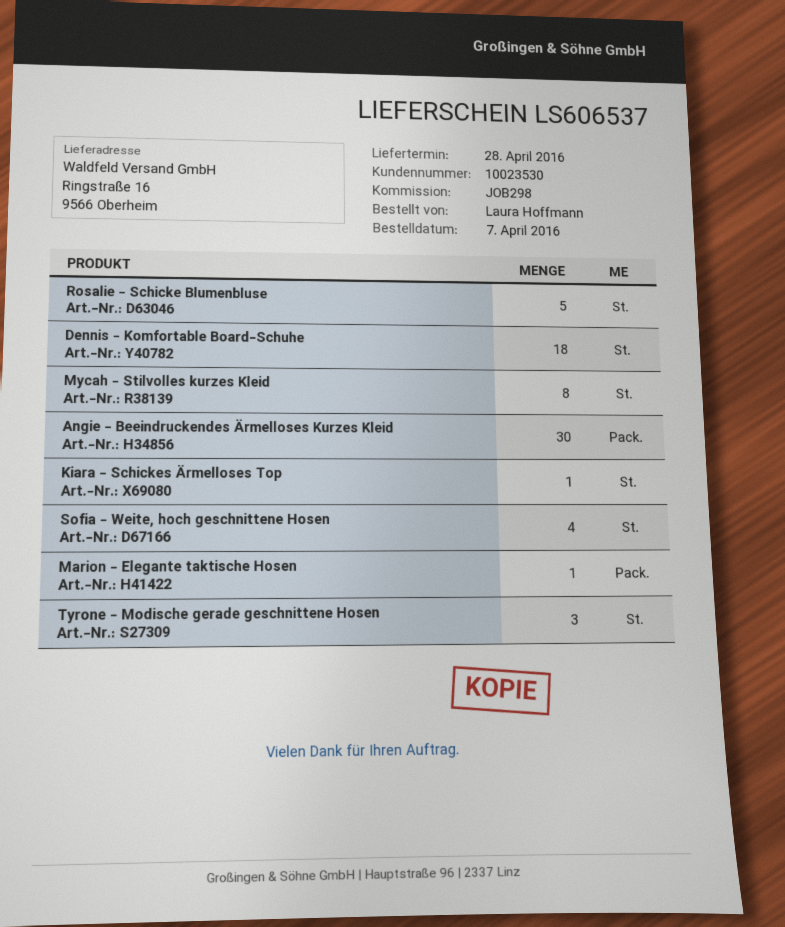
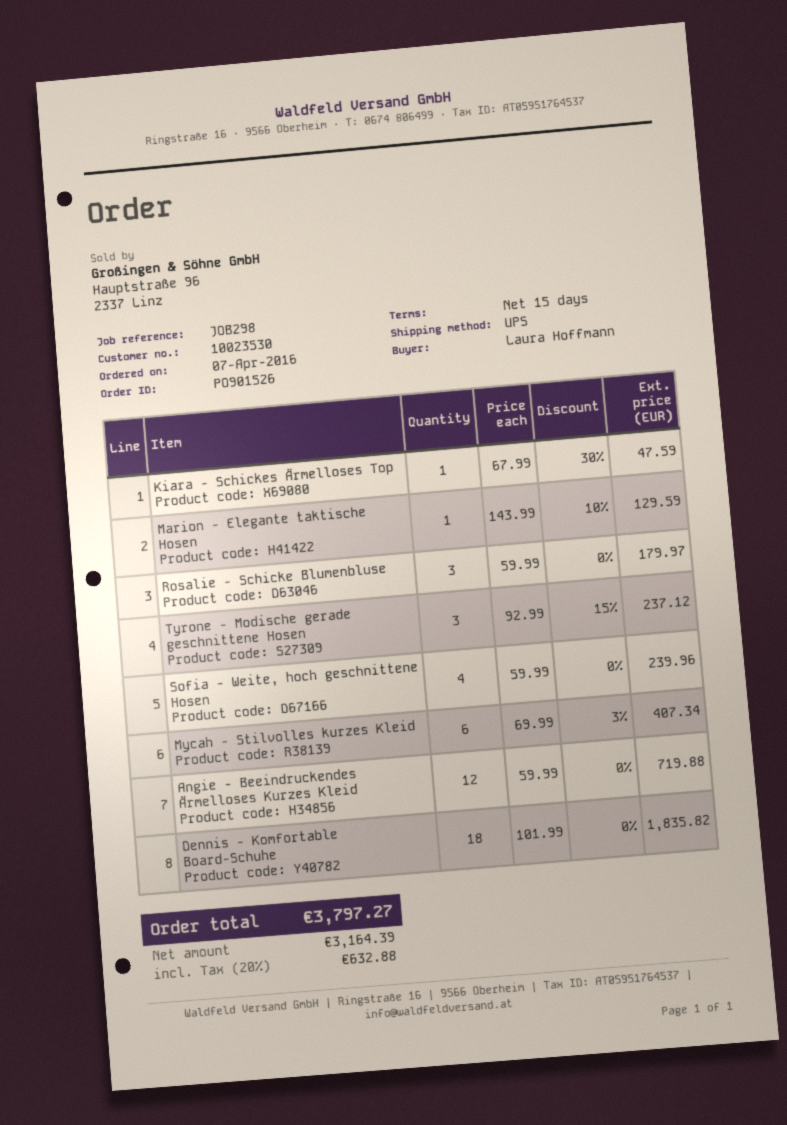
Rosalie - Schicke Blumenbluse: 5 -> 3
Mycah - Stilvolles kurzes Kleid: 8 -> 6
Angie - Beeindruckendes Ärmelloses Kurzes Kleid: 30 -> 12

